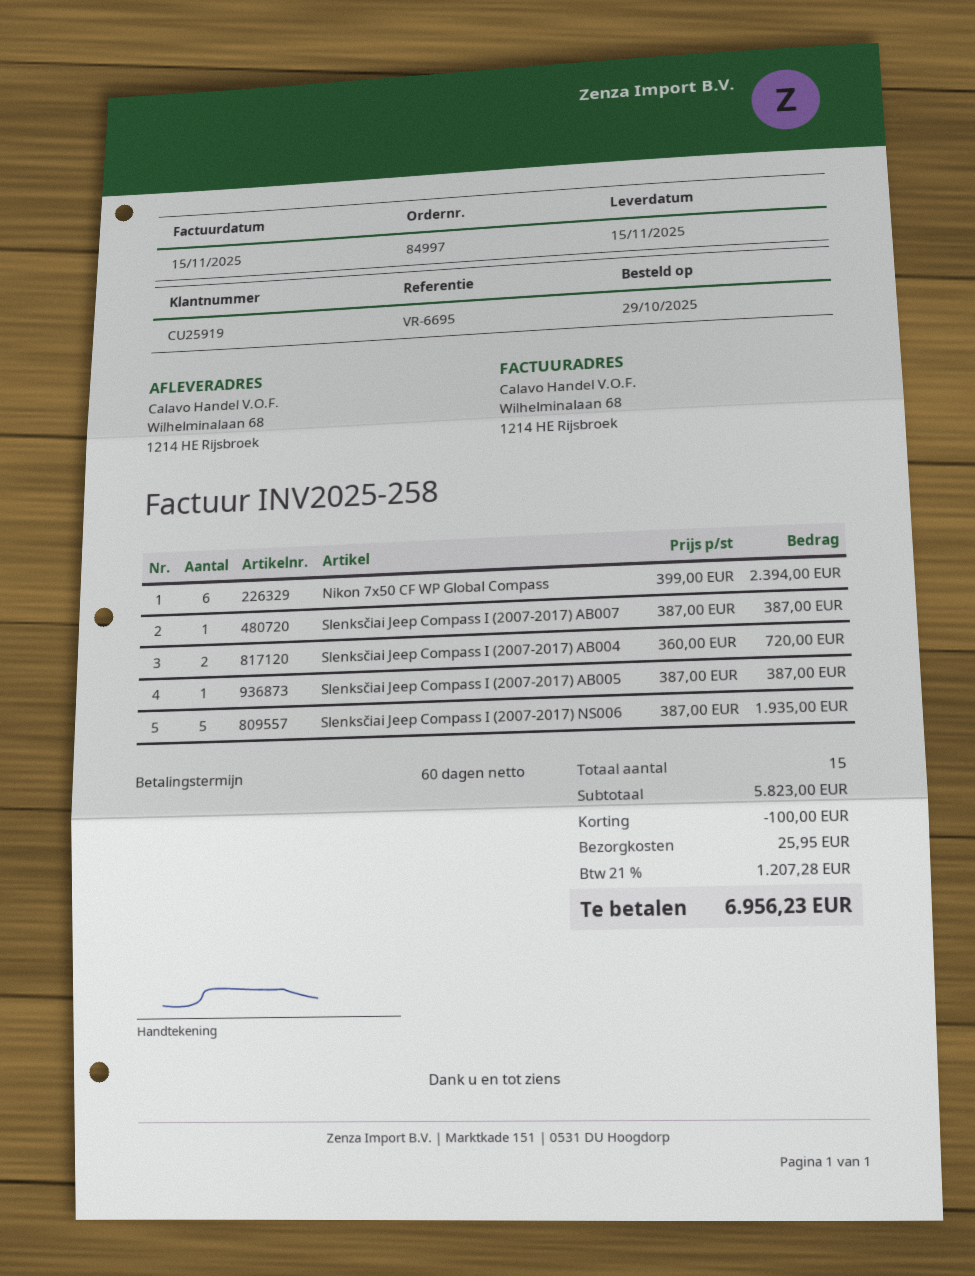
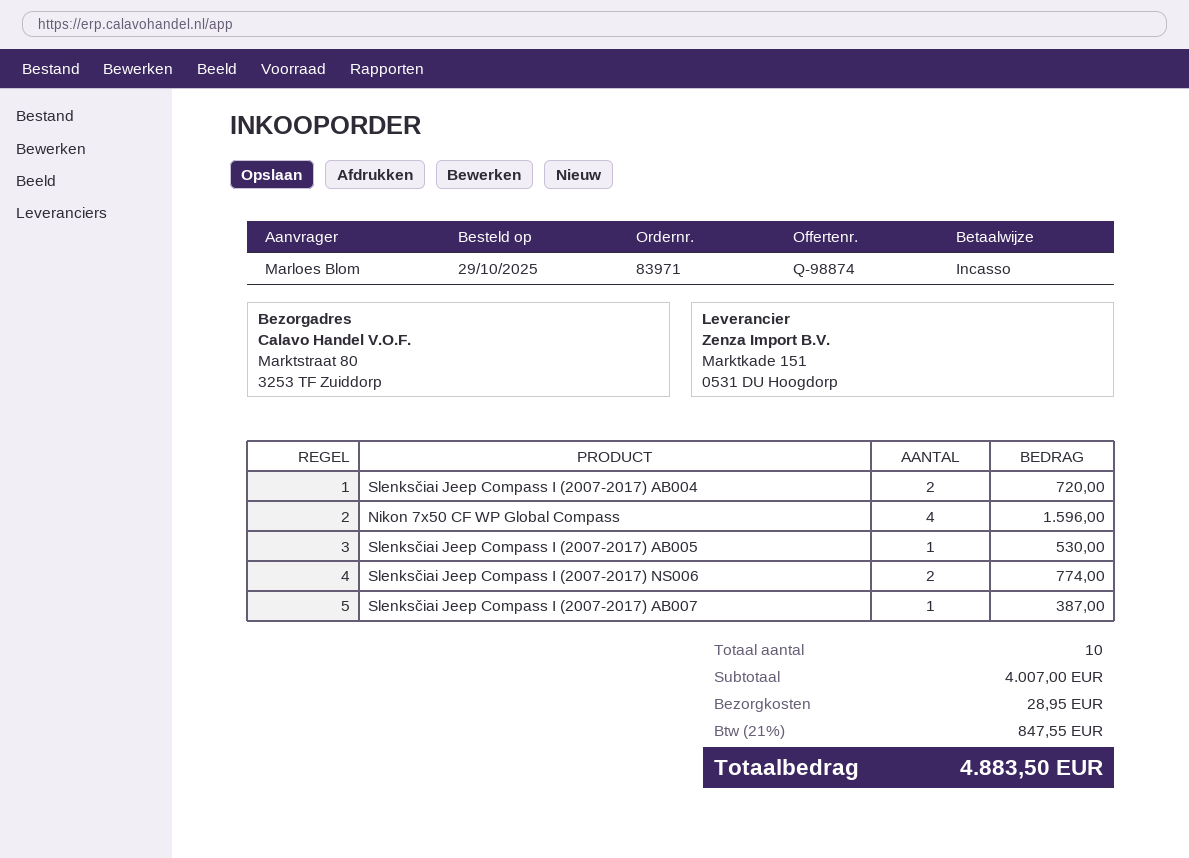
order number: 84997 -> 83971
ship to: Wilhelminalaan 68, 1214 HE Rijsbroek -> Marktstraat 80, 3253 TF Zuiddorp
Nikon 7x50 CF WP Global Compass: 6 for 2394.00 -> 4 for 1596.00
Slenksčiai Jeep Compass I (2007-2017) AB005: 1 for 387.00 -> 1 for 530.00
Slenksčiai Jeep Compass I (2007-2017) NS006: 5 for 1935.00 -> 2 for 774.00
total quantity: 15 -> 10
subtotal: 5823.00 -> 4007.00
discount: 100.00 -> none
shipping: 25.95 -> 28.95
tax: 21% = 1207.28 -> 21% = 847.55
total: 6956.23 -> 4883.50

